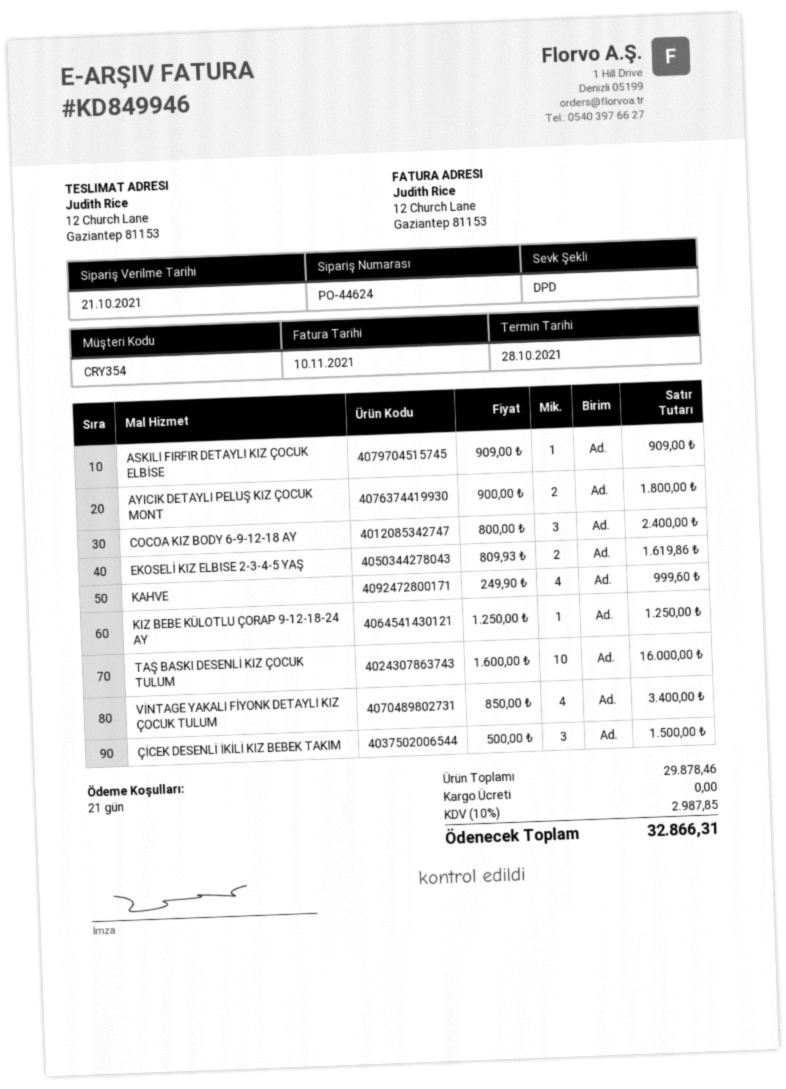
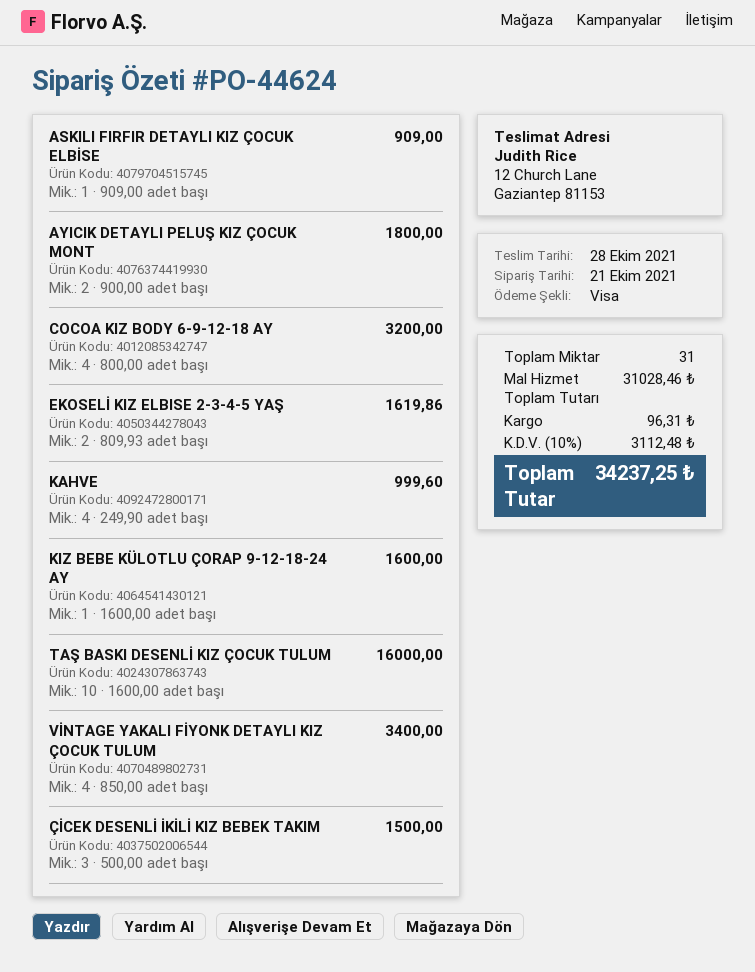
COCOA KIZ BODY 6-9-12-18 AY: 3 x 800.00 = 2400.00 -> 4 x 800.00 = 3200.00
KIZ BEBE KÜLOTLU ÇORAP 9-12-18-24 AY: 1 x 1250.00 = 1250.00 -> 1 x 1600.00 = 1600.00
subtotal: 29878.46 -> 31028.46
shipping: 0.00 -> 96.31
tax: 10% = 2987.85 -> 10% = 3112.48
total: 32866.31 -> 34237.25

